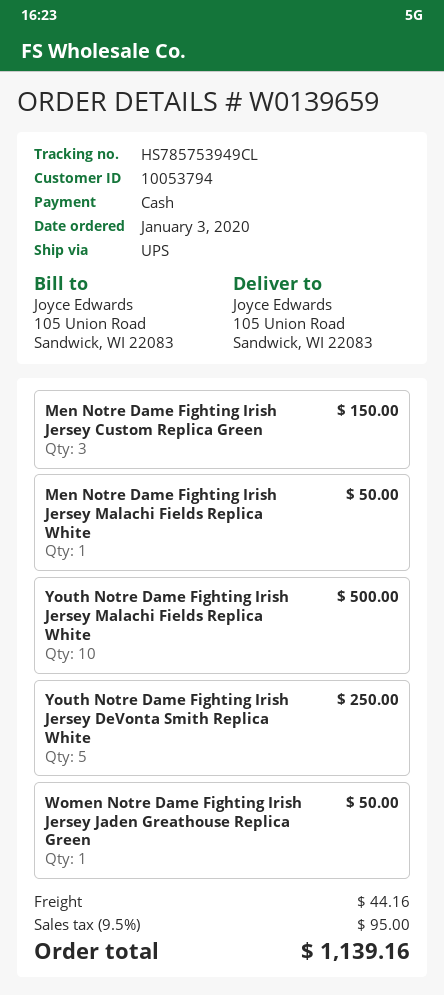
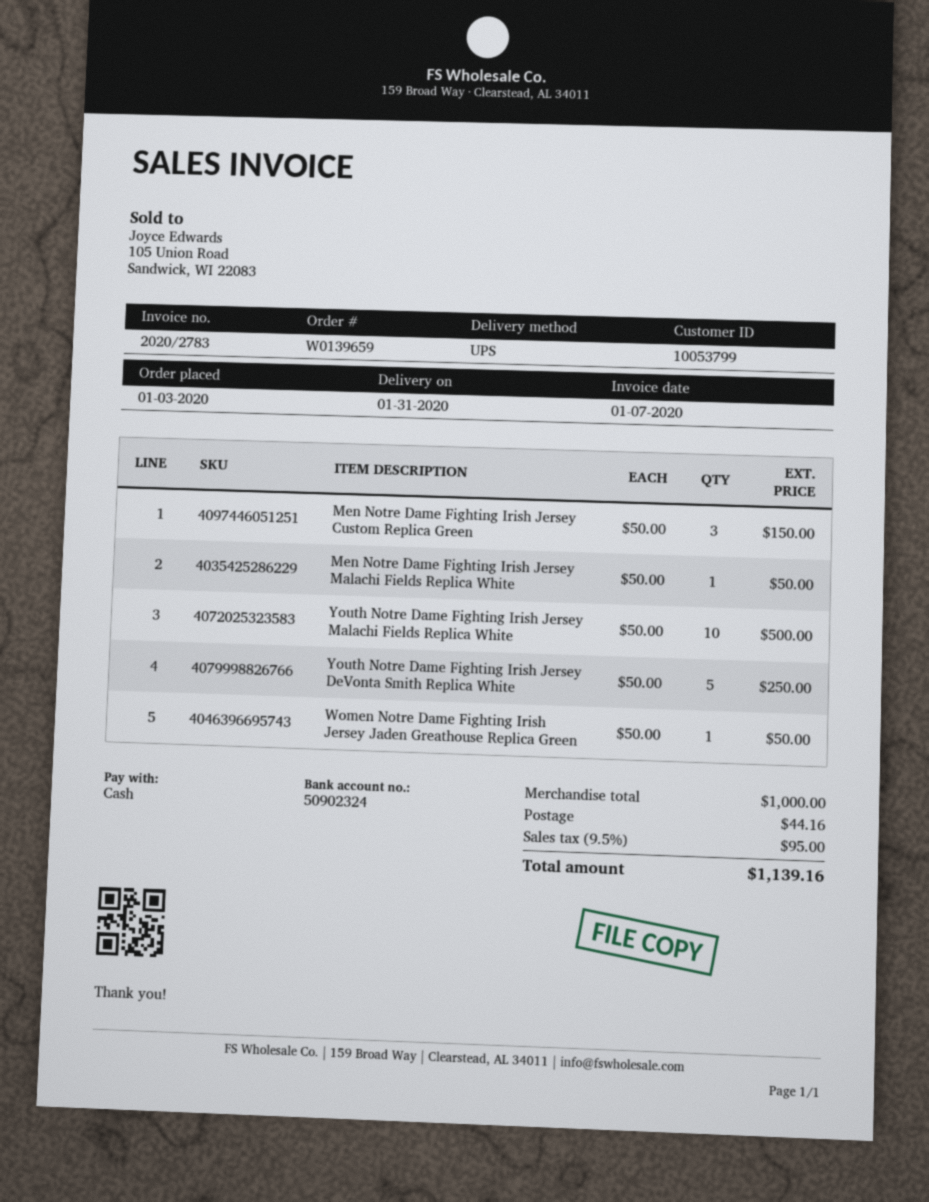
customer number: 10053794 -> 10053799

